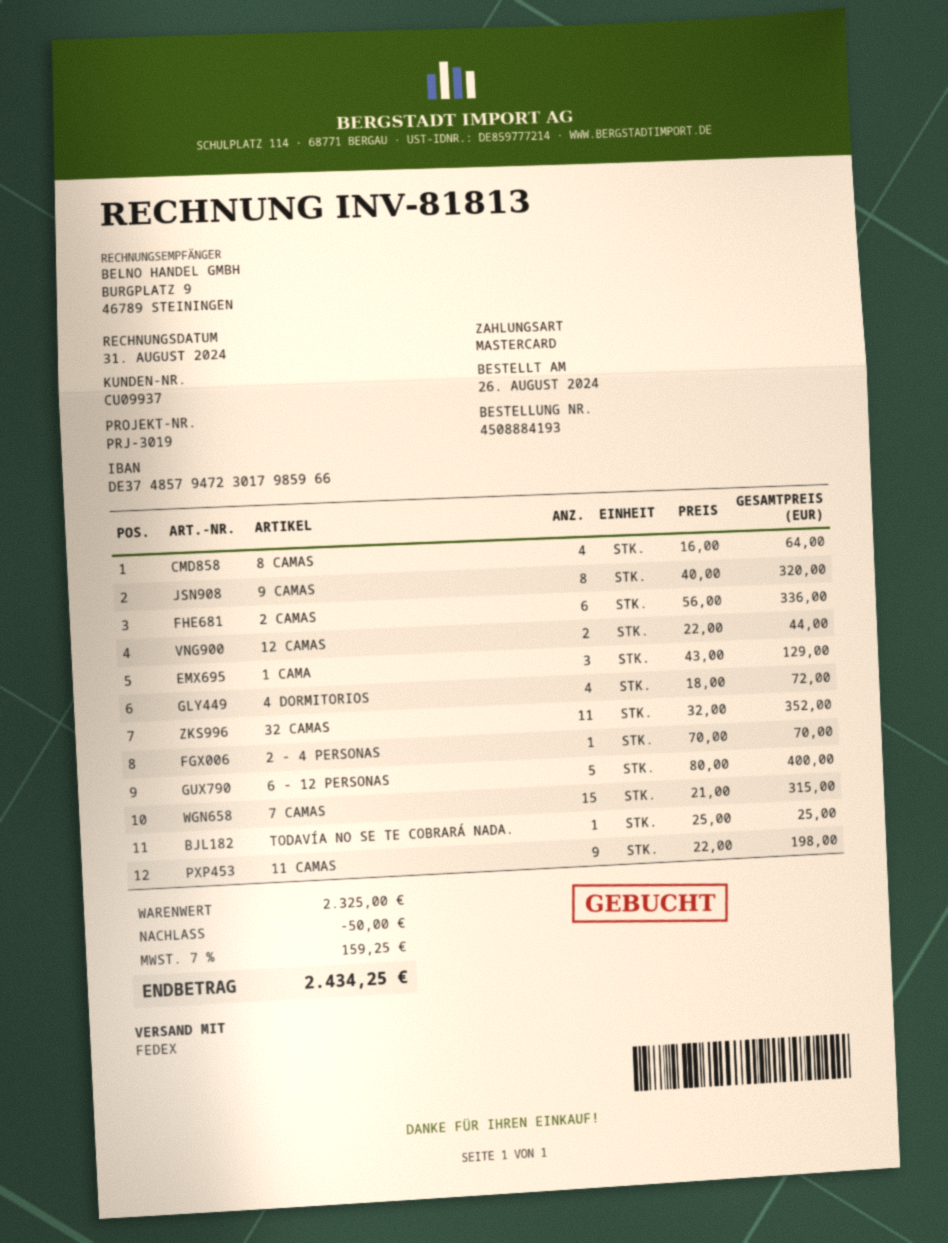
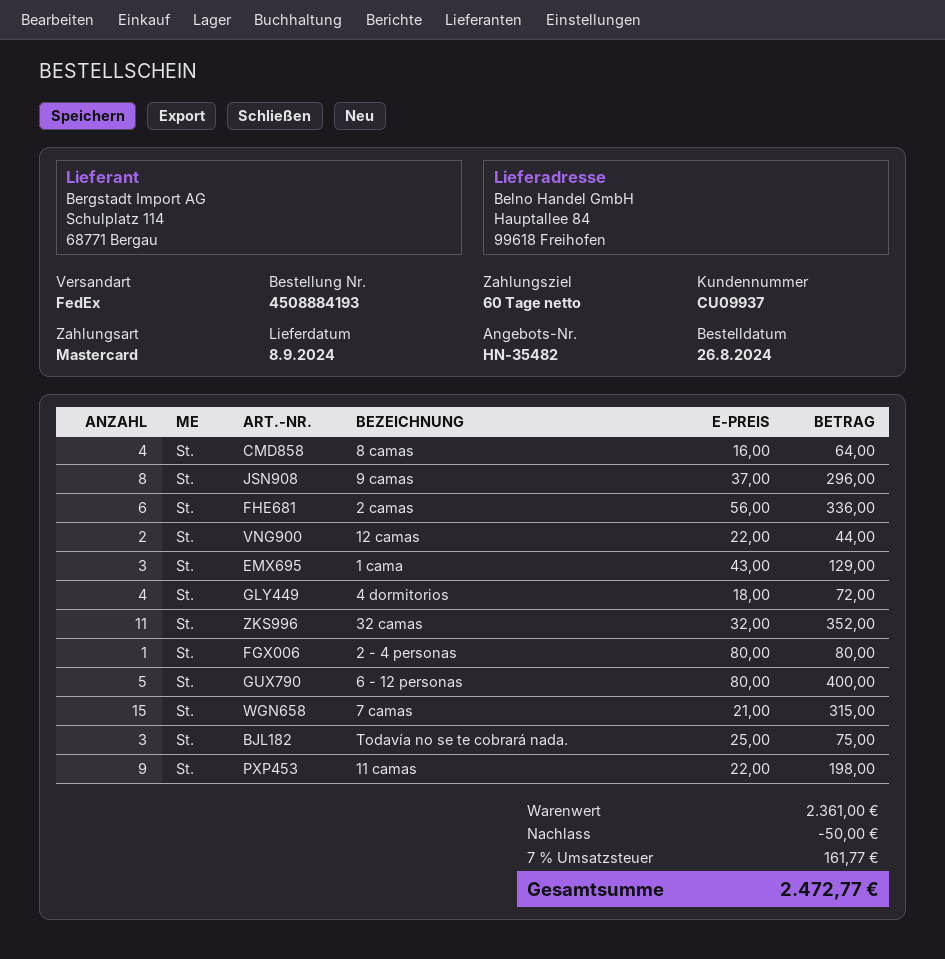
9 CAMAS: 8 x 40.00 = 320.00 -> 8 x 37.00 = 296.00
2 - 4 PERSONAS: 1 x 70.00 = 70.00 -> 1 x 80.00 = 80.00
TODAVÍA NO SE TE COBRARÁ NADA.: 1 x 25.00 = 25.00 -> 3 x 25.00 = 75.00
subtotal: 2325.00 -> 2361.00
tax: 7% = 159.25 -> 7% = 161.77
total: 2434.25 -> 2472.77

